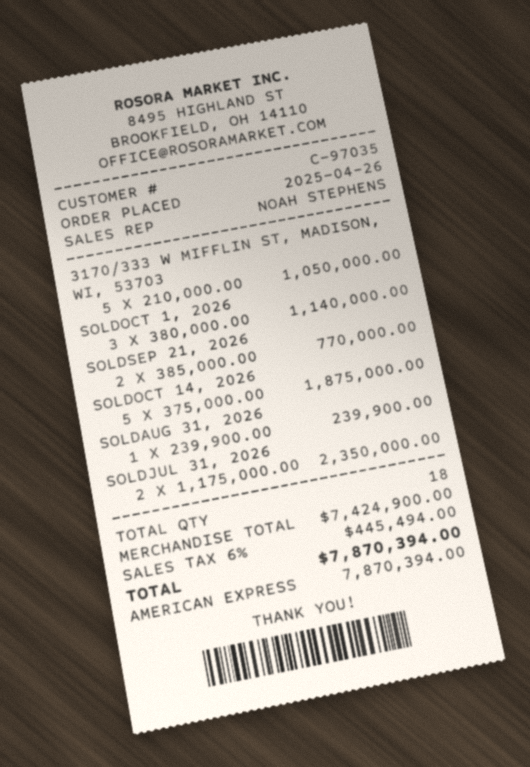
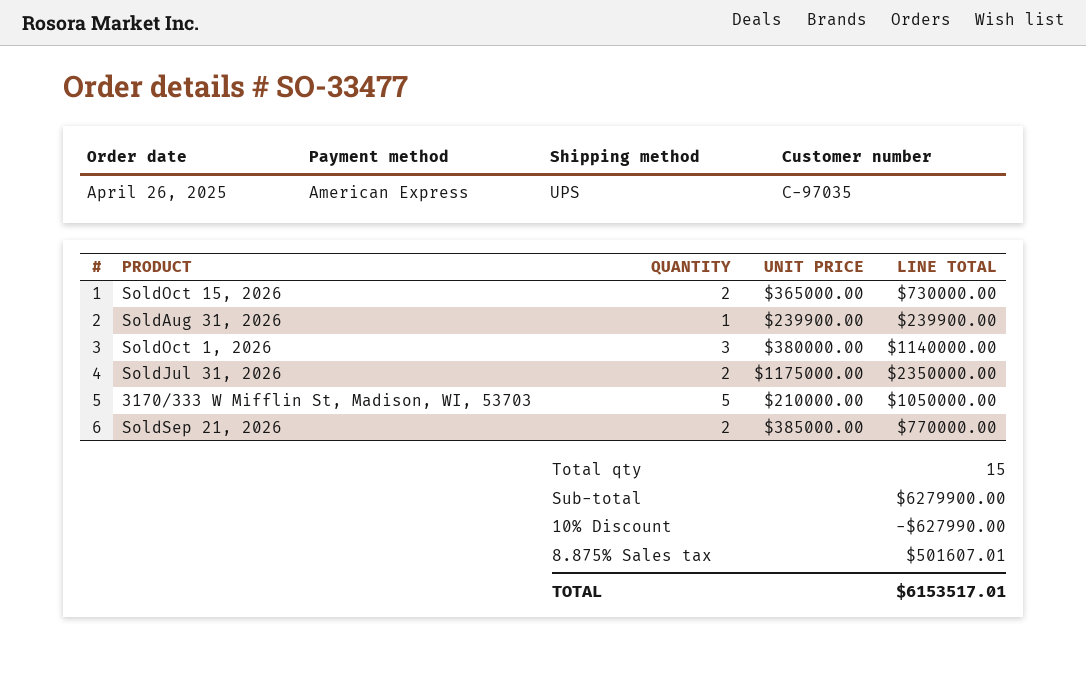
SOLDOCT 14, 2026: 5 x 375000.00 = 1875000.00 -> none
SoldOct 15, 2026: none -> 2 x 365000.00 = 730000.00
total quantity: 18 -> 15
subtotal: 7424900.00 -> 6279900.00
discount: none -> 10% = 627990.00
tax: 6% = 445494.00 -> 8.875% = 501607.01
total: 7870394.00 -> 6153517.01

